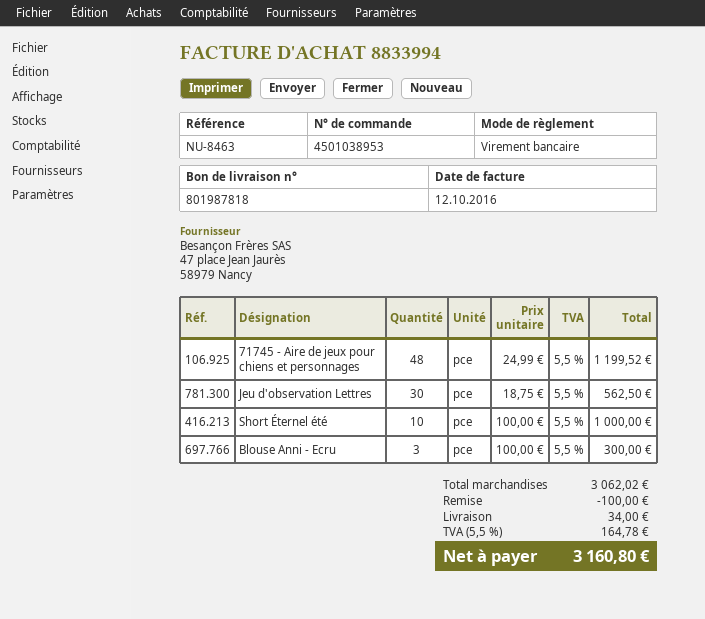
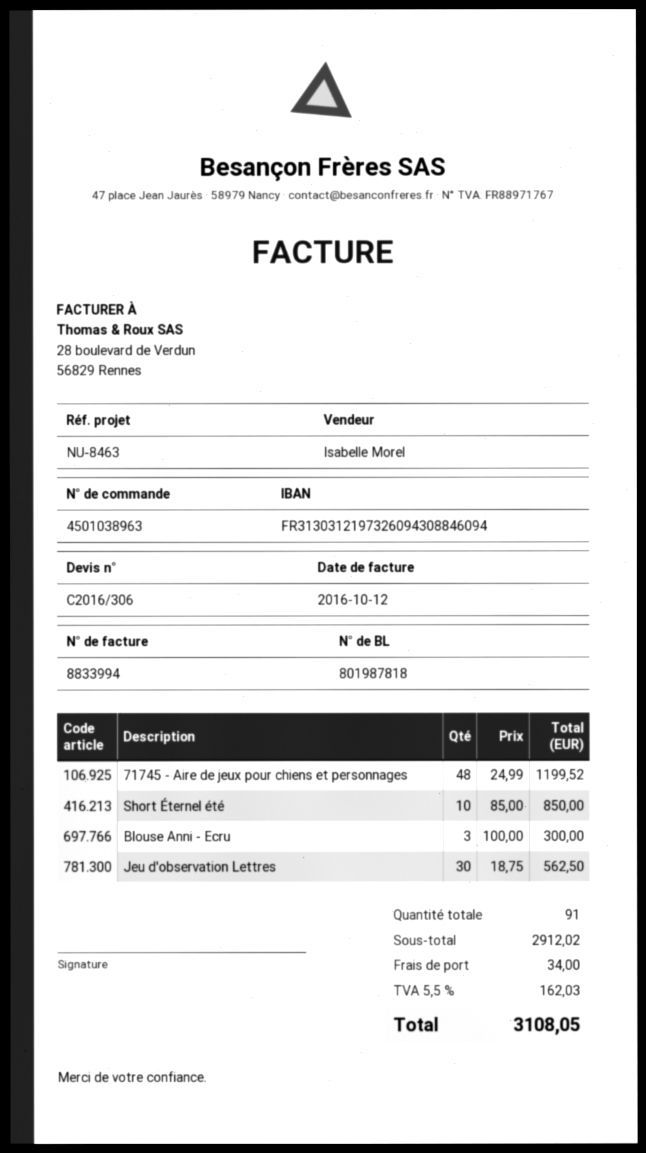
order number: 4501038953 -> 4501038963
Short Éternel été: 10 x 100.00 = 1000.00 -> 10 x 85.00 = 850.00
subtotal: 3062.02 -> 2912.02
discount: 100.00 -> none
tax: 5.5% = 164.78 -> 5.5% = 162.03
total: 3160.80 -> 3108.05

